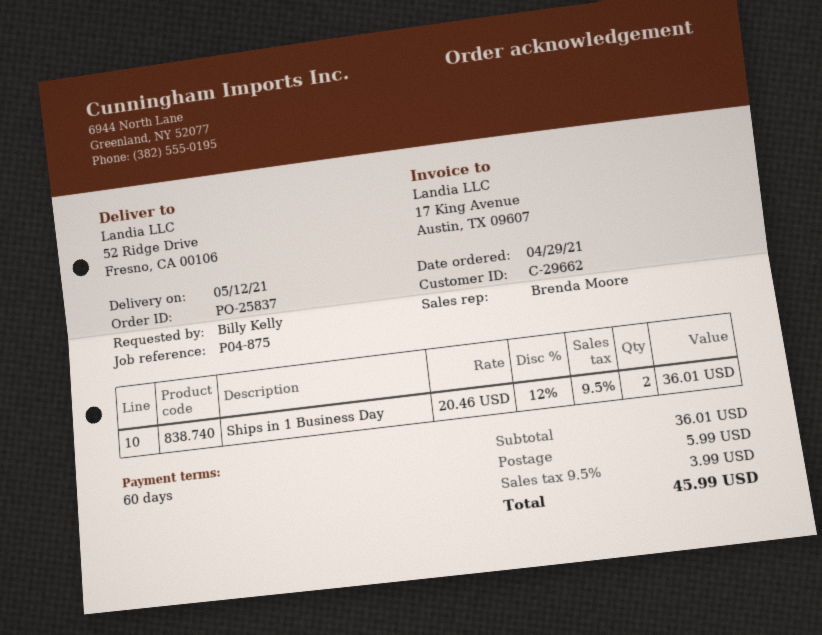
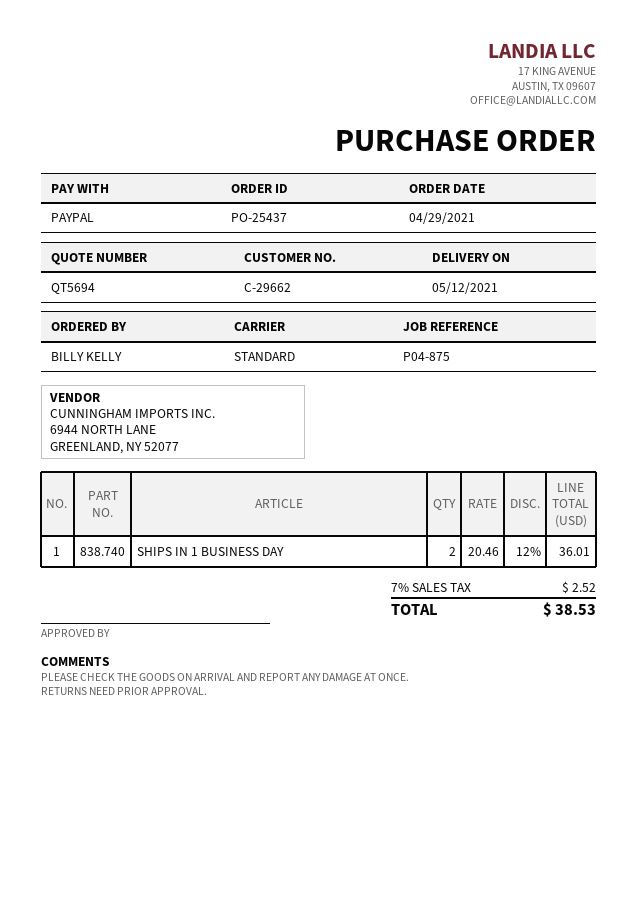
order number: PO-25837 -> PO-25437
shipping: 5.99 -> none
tax: 9.5% = 3.99 -> 7% = 2.52
total: 45.99 -> 38.53

